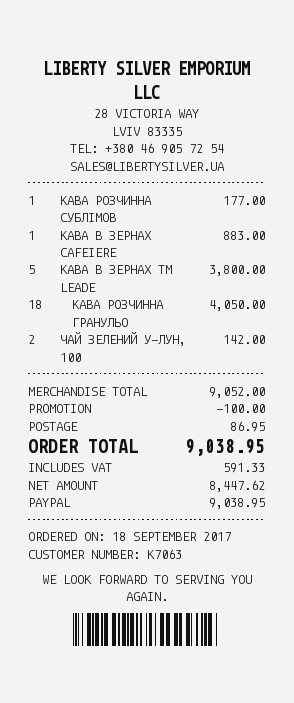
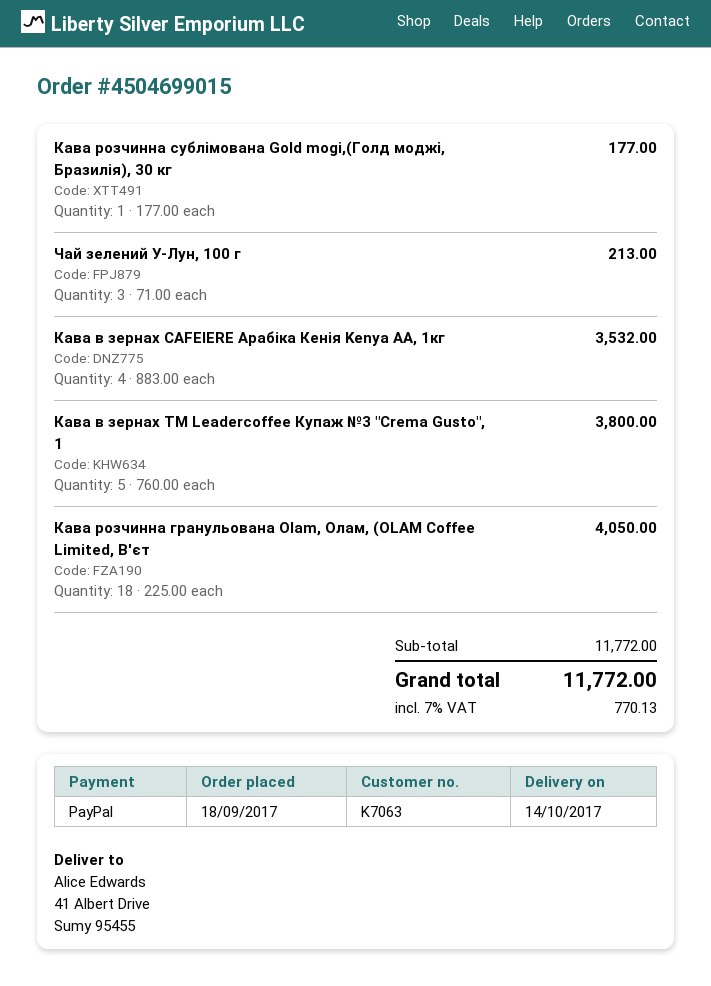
КАВА В ЗЕРНАХ CAFEIERE: 1 for 883.00 -> 4 for 3532.00
ЧАЙ ЗЕЛЕНИЙ У-ЛУН, 100: 2 for 142.00 -> 3 for 213.00
subtotal: 9052.00 -> 11772.00
discount: 100.00 -> none
shipping: 86.95 -> none
tax: 591.33 -> 770.13
total: 9038.95 -> 11772.00

